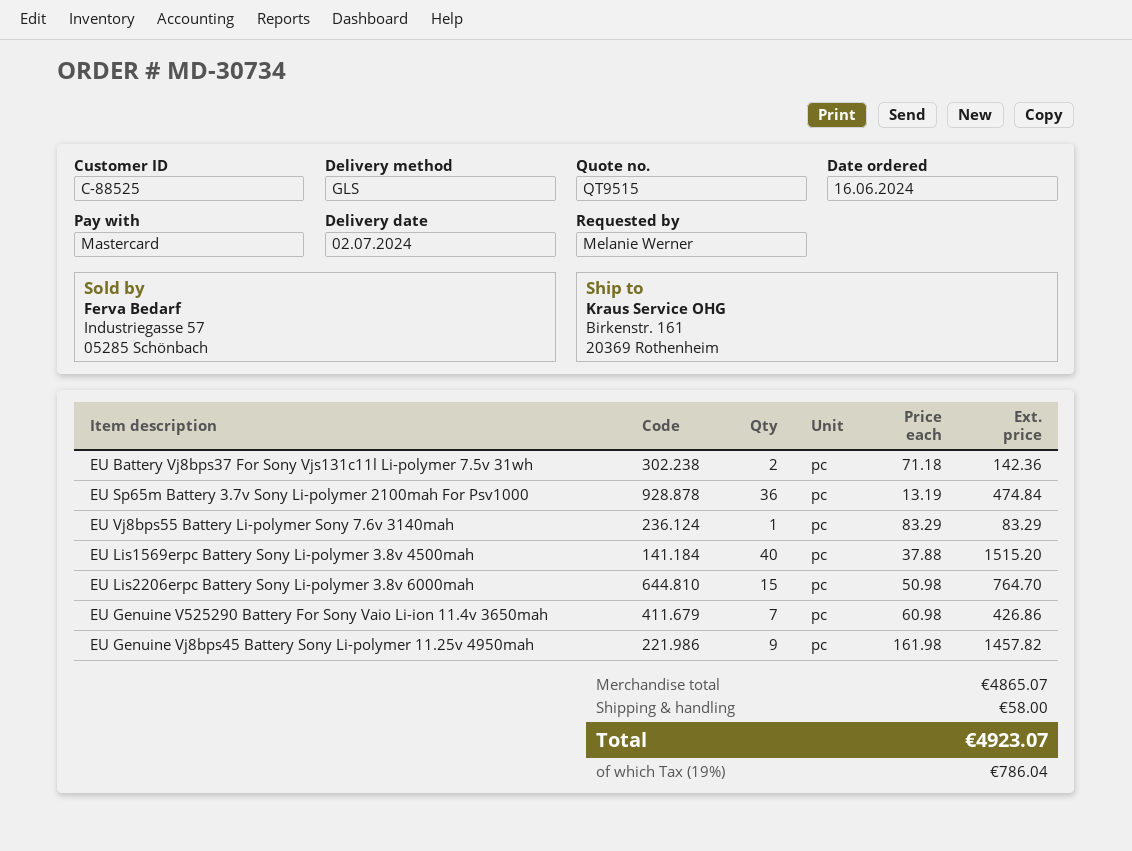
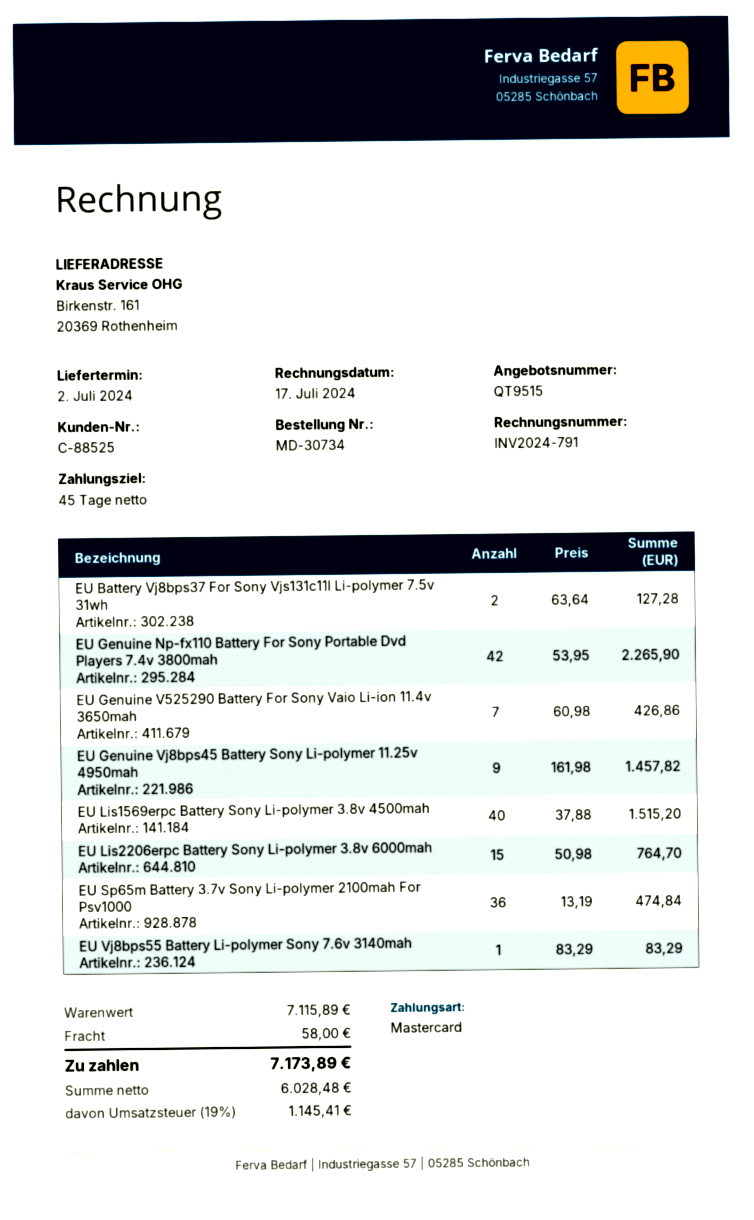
EU Battery Vj8bps37 For Sony Vjs131c11l Li-polymer 7.5v 31wh: 2 x 71.18 = 142.36 -> 2 x 63.64 = 127.28
EU Genuine Np-fx110 Battery For Sony Portable Dvd Players 7.4v 3800mah: none -> 42 x 53.95 = 2265.90
subtotal: 4865.07 -> 7115.89
tax: 19% = 786.04 -> 19% = 1145.41
total: 4923.07 -> 7173.89

